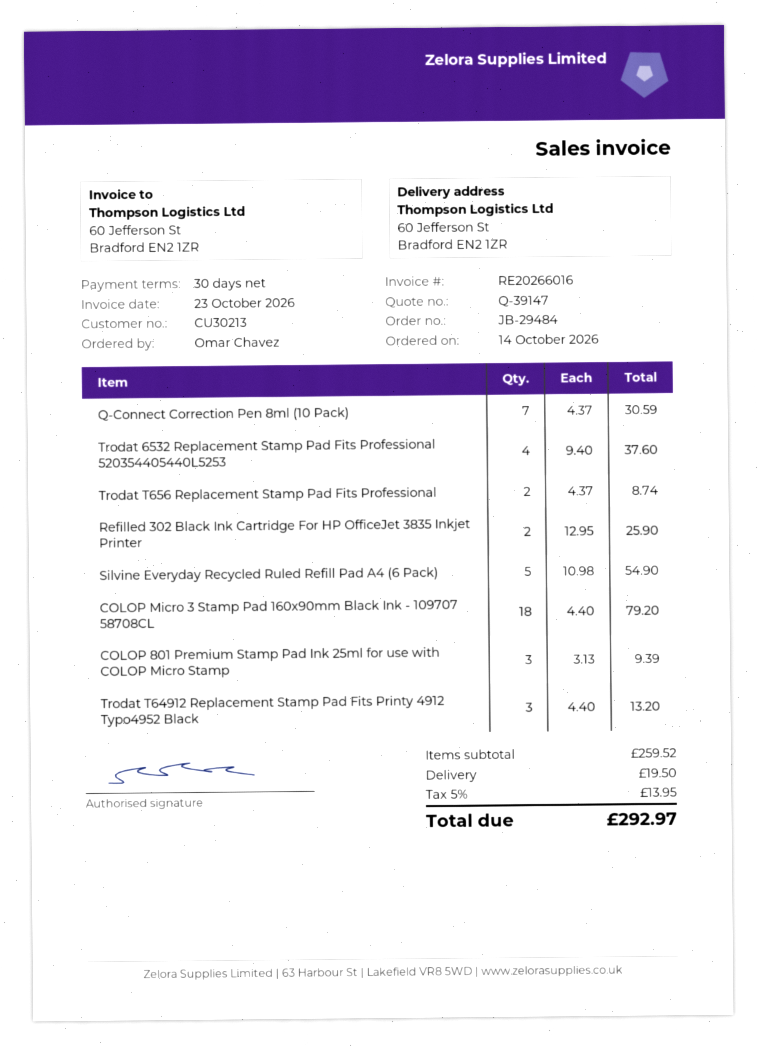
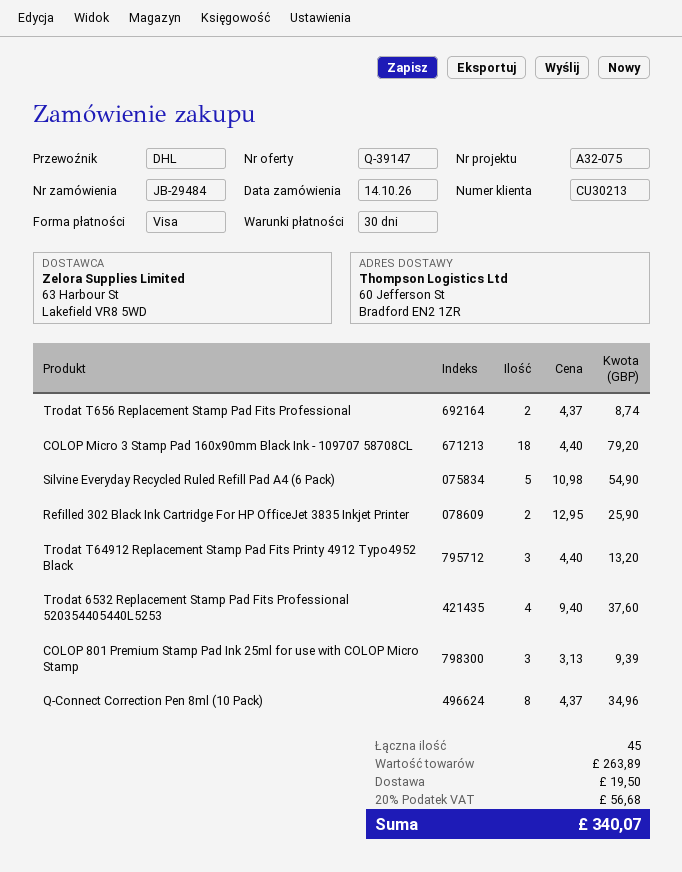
Q-Connect Correction Pen 8ml (10 Pack): 7 x 4.37 = 30.59 -> 8 x 4.37 = 34.96
subtotal: 259.52 -> 263.89
tax: 5% = 13.95 -> 20% = 56.68
total: 292.97 -> 340.07

